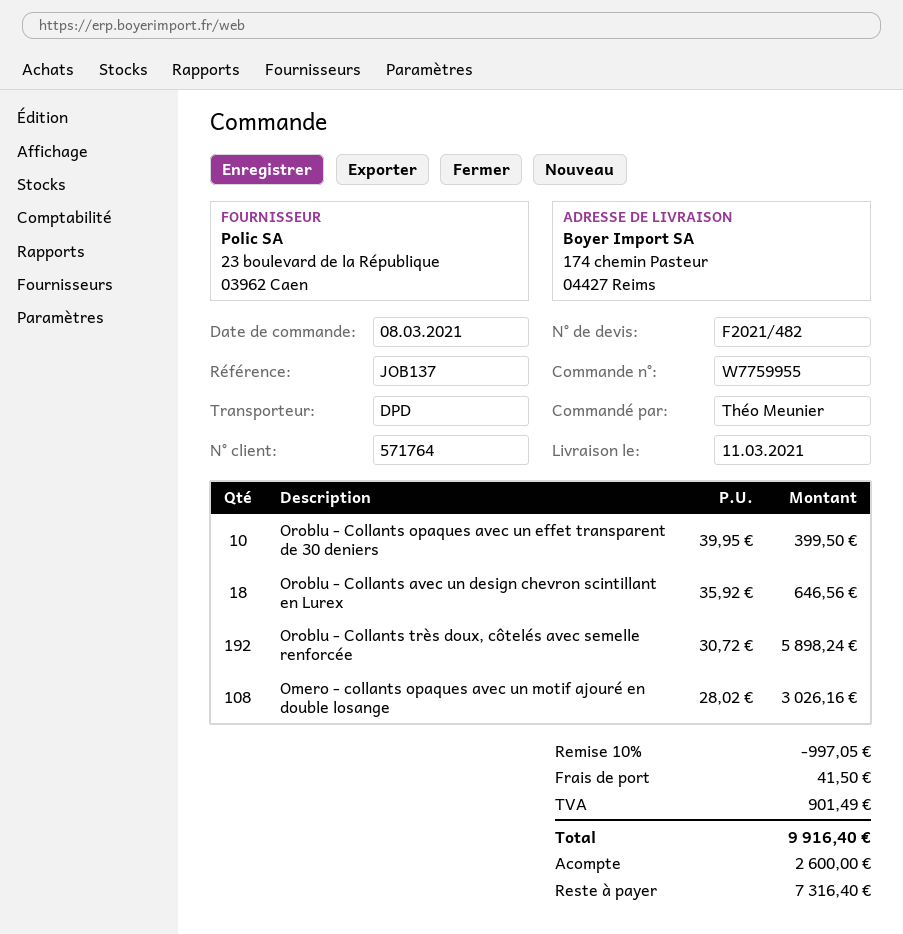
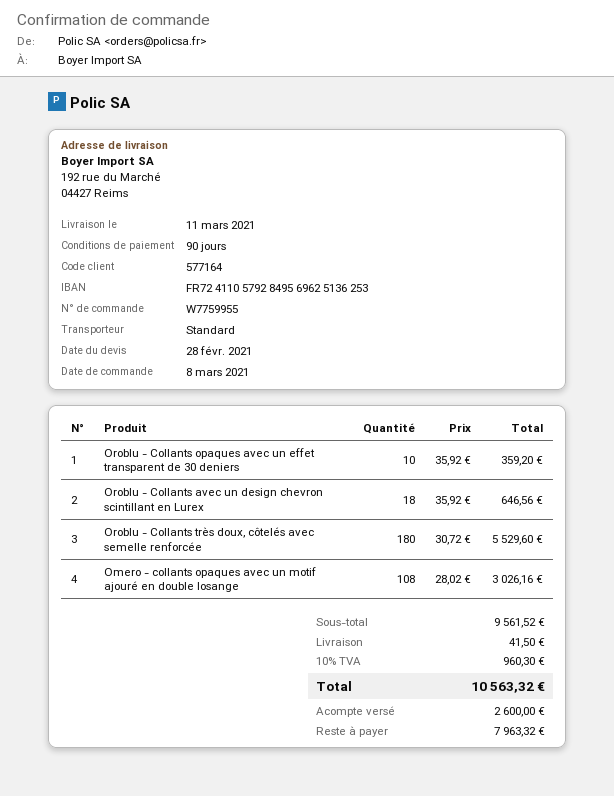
customer number: 571764 -> 577164
shipping method: DPD -> standard
ship to: 174 chemin Pasteur, 04427 Reims -> 192 rue du Marché, 04427 Reims
Oroblu - Collants opaques avec un effet transparent de 30 deniers: 10 x 39.95 = 399.50 -> 10 x 35.92 = 359.20
Oroblu - Collants très doux, côtelés avec semelle renforcée: 192 x 30.72 = 5898.24 -> 180 x 30.72 = 5529.60
discount: 10% = 997.05 -> none
tax: 901.49 -> 960.30
total: 9916.40 -> 10563.32
balance: 7316.40 -> 7963.32

